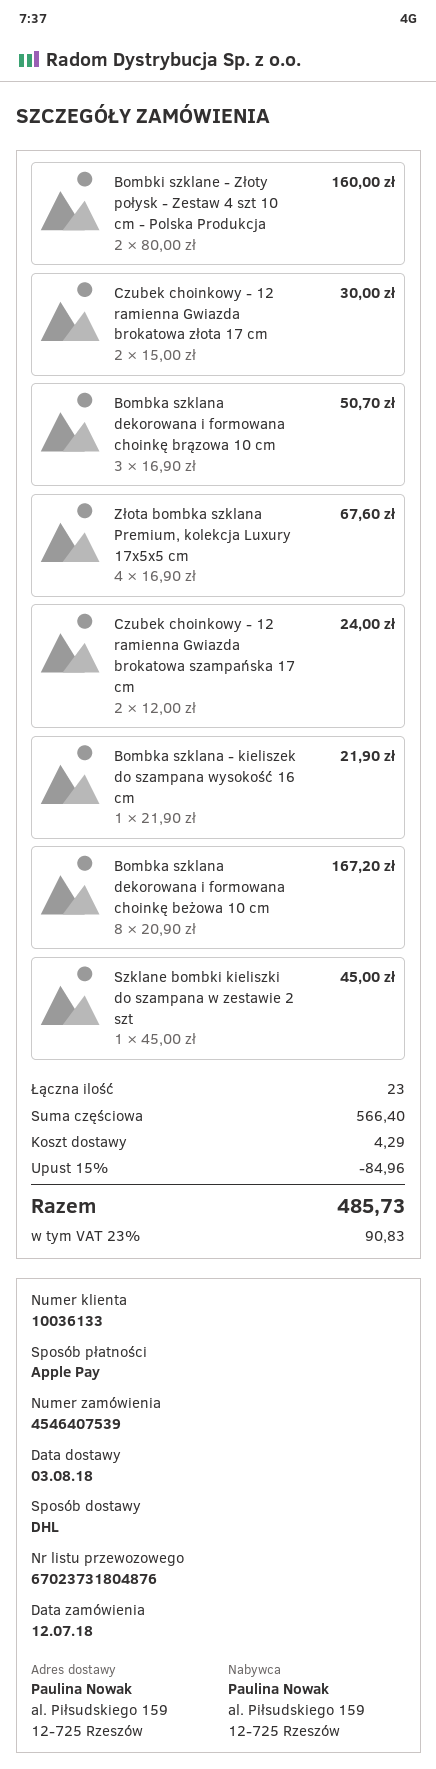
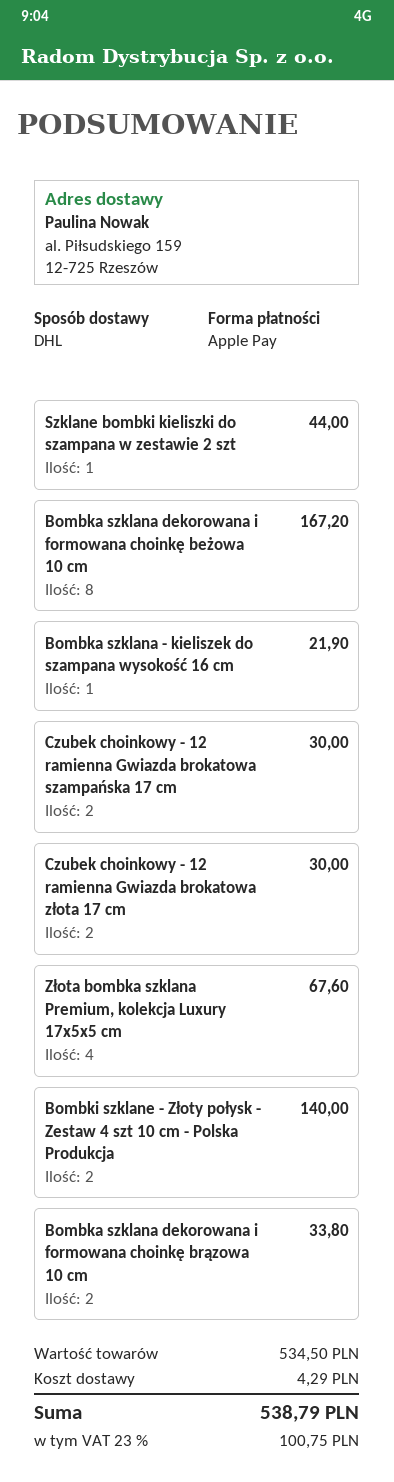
Bombki szklane - Złoty połysk - Zestaw 4 szt 10 cm - Polska Produkcja: 2 for 160.00 -> 2 for 140.00
Bombka szklana dekorowana i formowana choinkę brązowa 10 cm: 3 for 50.70 -> 2 for 33.80
Czubek choinkowy - 12 ramienna Gwiazda brokatowa szampańska 17 cm: 2 for 24.00 -> 2 for 30.00
Szklane bombki kieliszki do szampana w zestawie 2 szt: 1 for 45.00 -> 1 for 44.00
subtotal: 566.40 -> 534.50
discount: 15% = 84.96 -> none
tax: 23% = 90.83 -> 23% = 100.75
total: 485.73 -> 538.79

